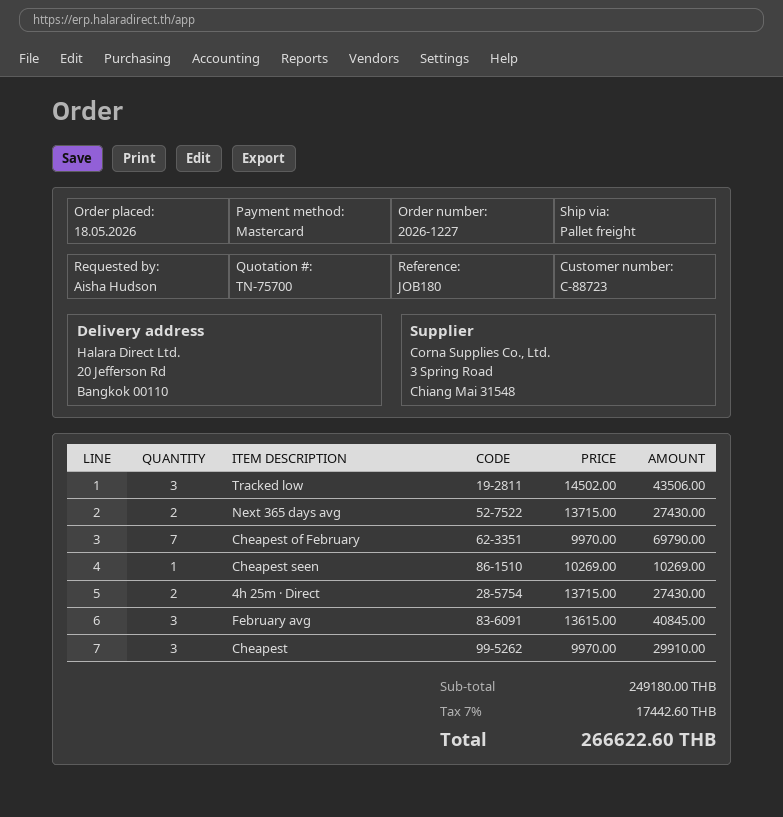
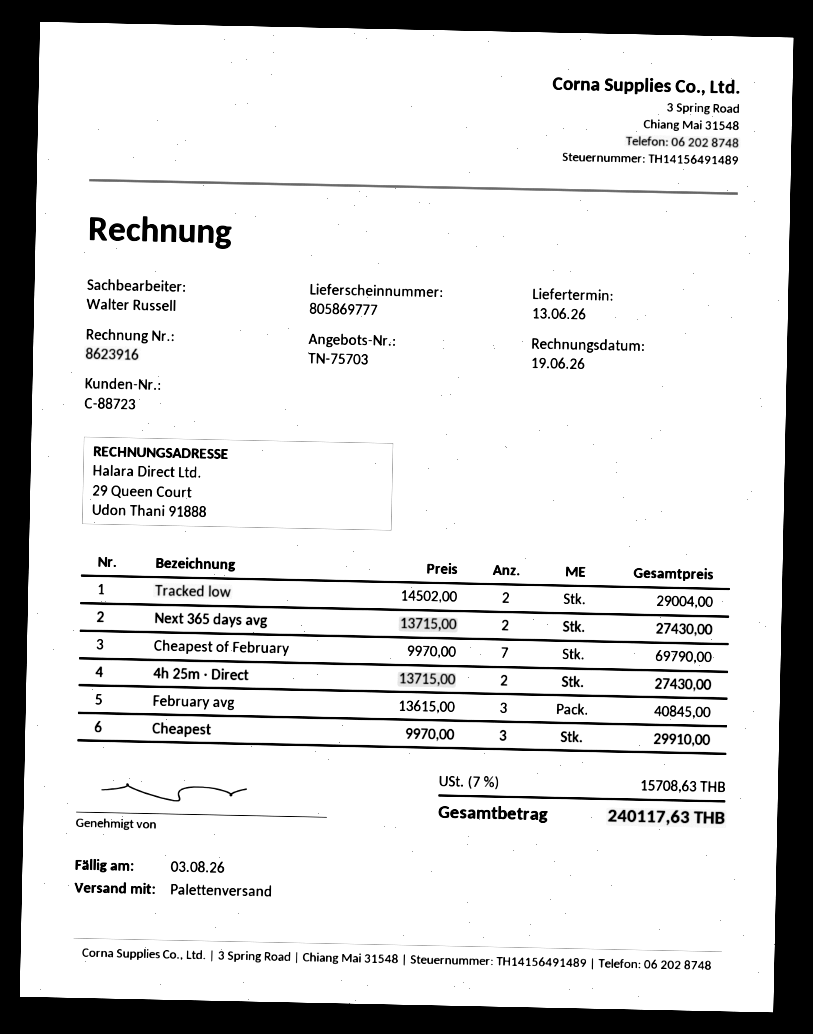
quote number: TN-75700 -> TN-75703
Tracked low: 3 x 14502.00 = 43506.00 -> 2 x 14502.00 = 29004.00
Cheapest seen: 1 x 10269.00 = 10269.00 -> none
tax: 7% = 17442.60 -> 7% = 15708.63
total: 266622.60 -> 240117.63

